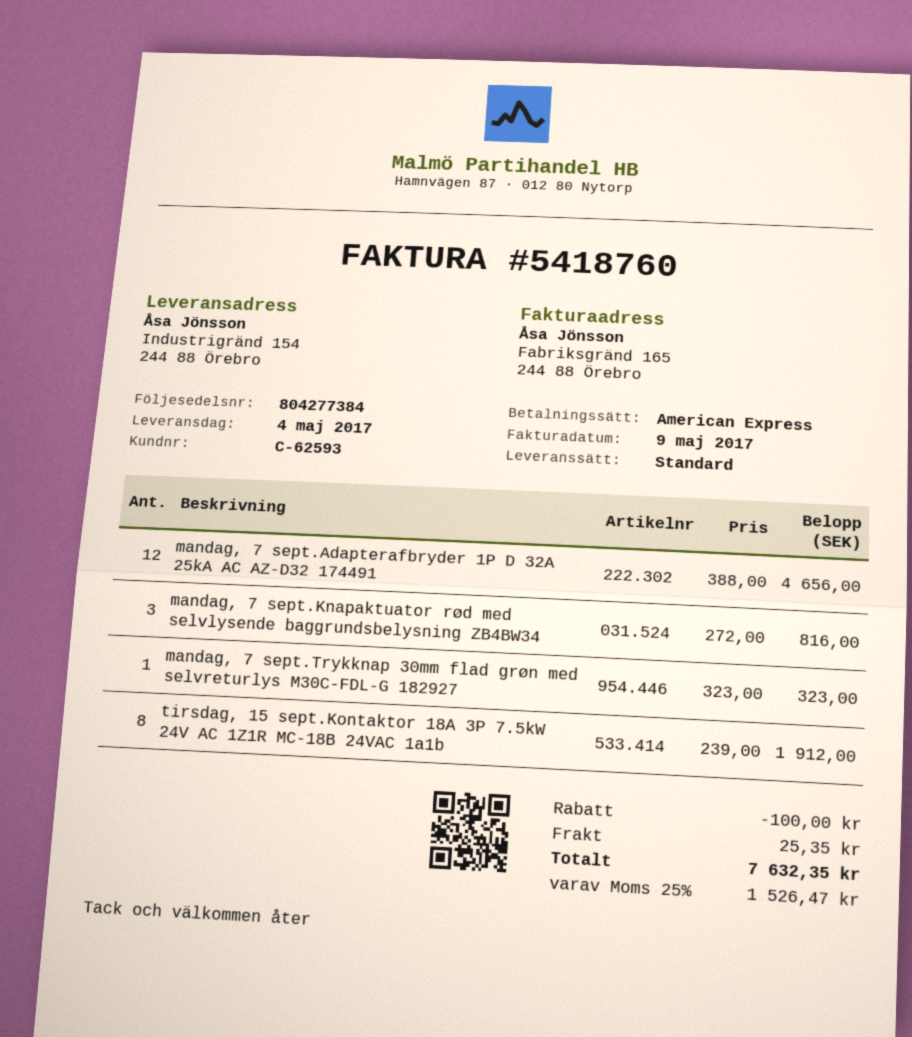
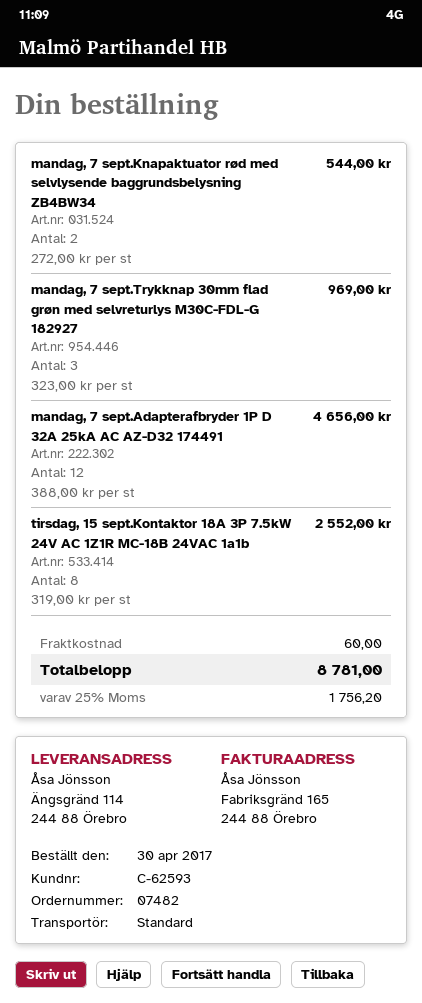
ship to: Industrigränd 154, 244 88 Örebro -> Ängsgränd 114, 244 88 Örebro
mandag, 7 sept.Knapaktuator rød med selvlysende baggrundsbelysning ZB4BW34: 3 x 272.00 = 816.00 -> 2 x 272.00 = 544.00
mandag, 7 sept.Trykknap 30mm flad grøn med selvreturlys M30C-FDL-G 182927: 1 x 323.00 = 323.00 -> 3 x 323.00 = 969.00
tirsdag, 15 sept.Kontaktor 18A 3P 7.5kW 24V AC 1Z1R MC-18B 24VAC 1a1b: 8 x 239.00 = 1912.00 -> 8 x 319.00 = 2552.00
discount: 100.00 -> none
shipping: 25.35 -> 60.00
tax: 25% = 1526.47 -> 25% = 1756.20
total: 7632.35 -> 8781.00

